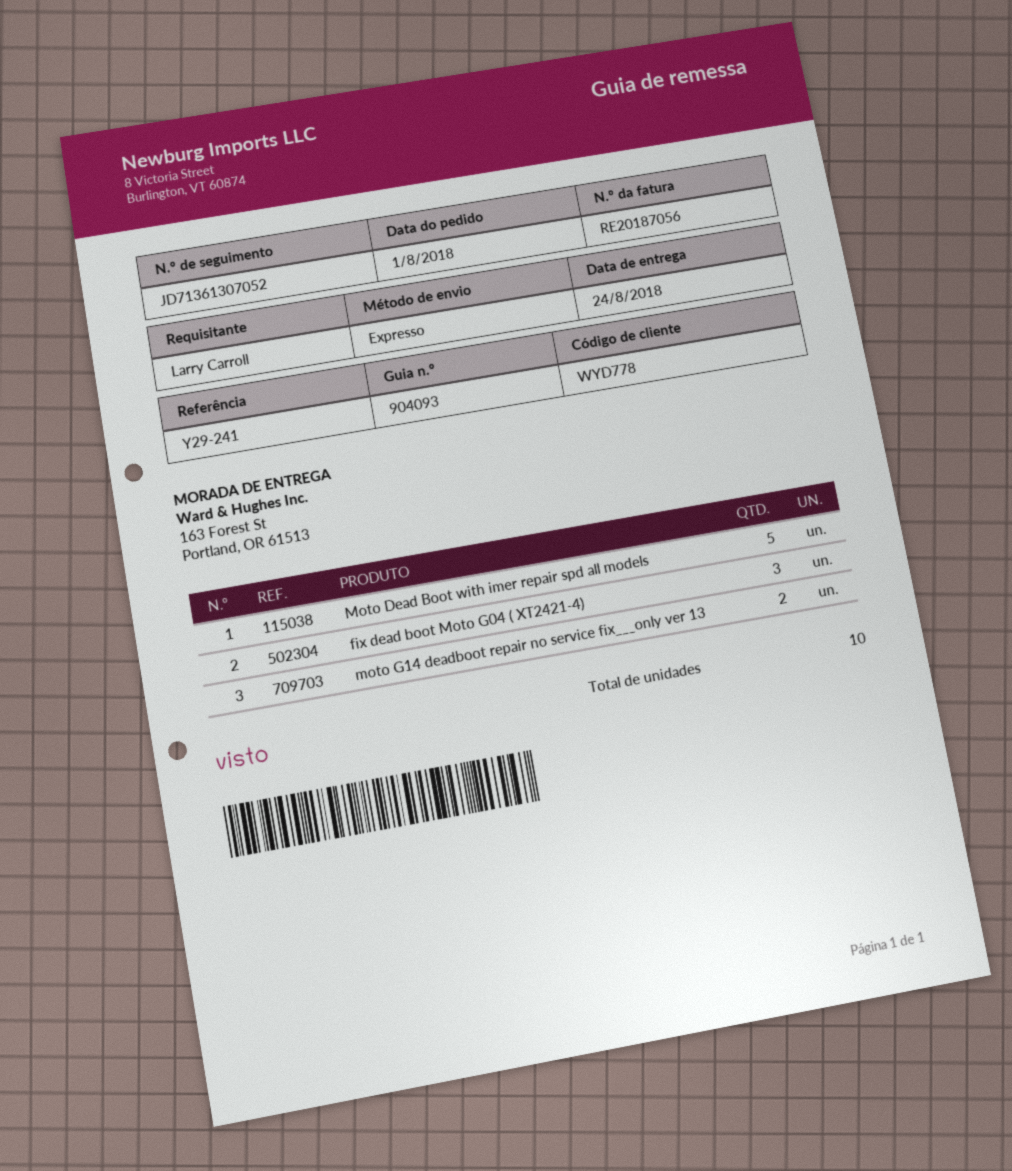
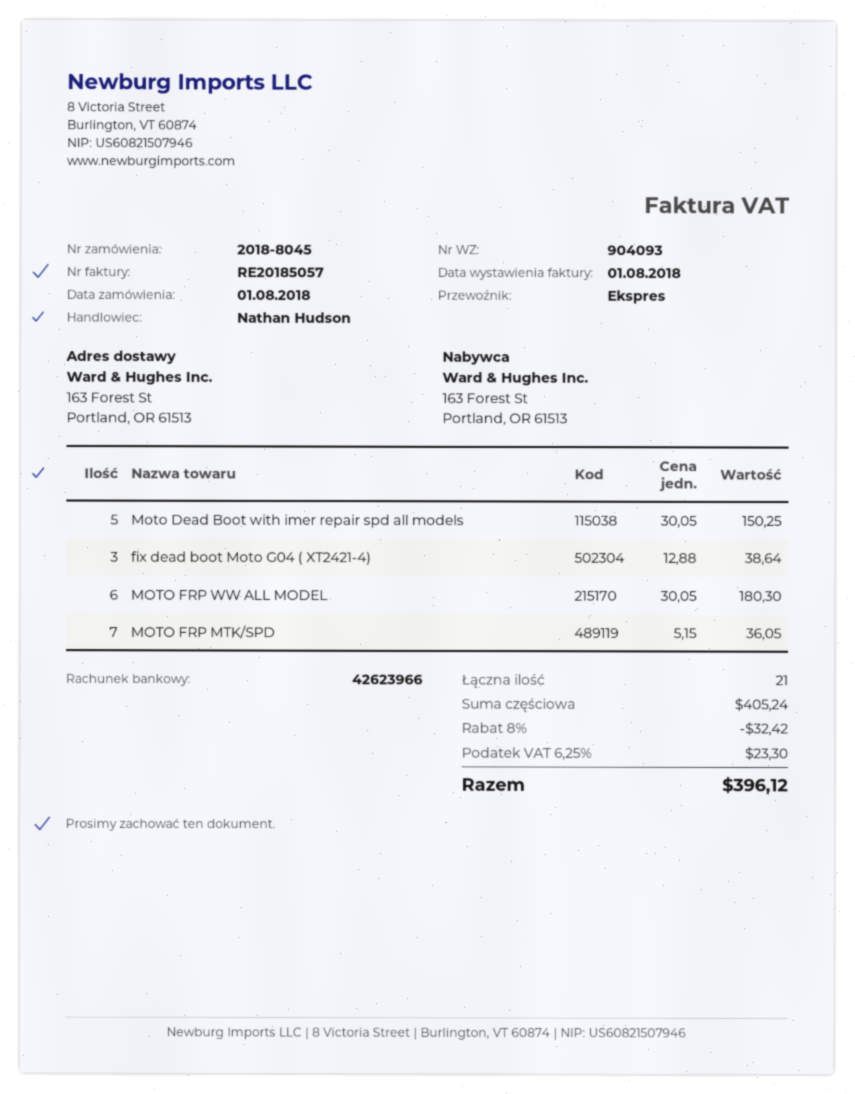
invoice number: RE20187056 -> RE20185057
moto G14 deadboot repair no service fix___only ver 13: 2 -> none
MOTO FRP WW ALL MODEL: none -> 6
MOTO FRP MTK/SPD: none -> 7
total quantity: 10 -> 21

